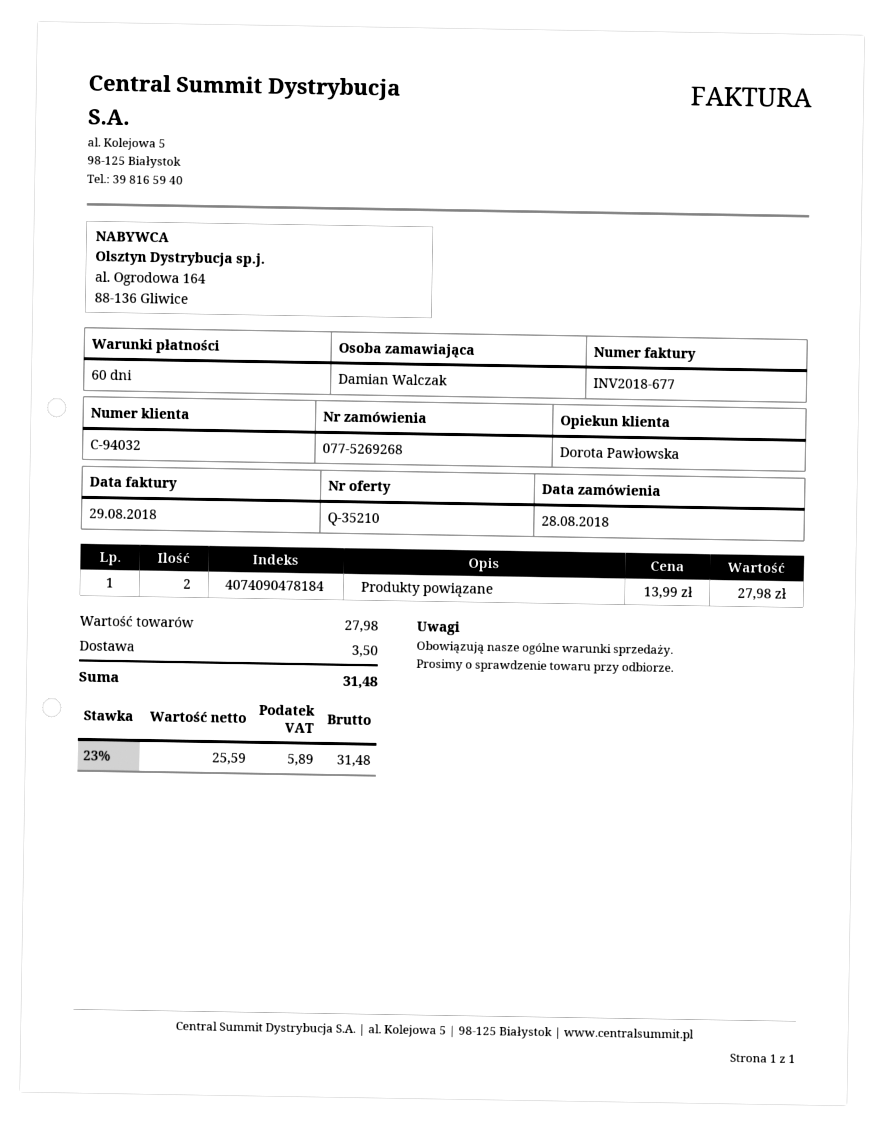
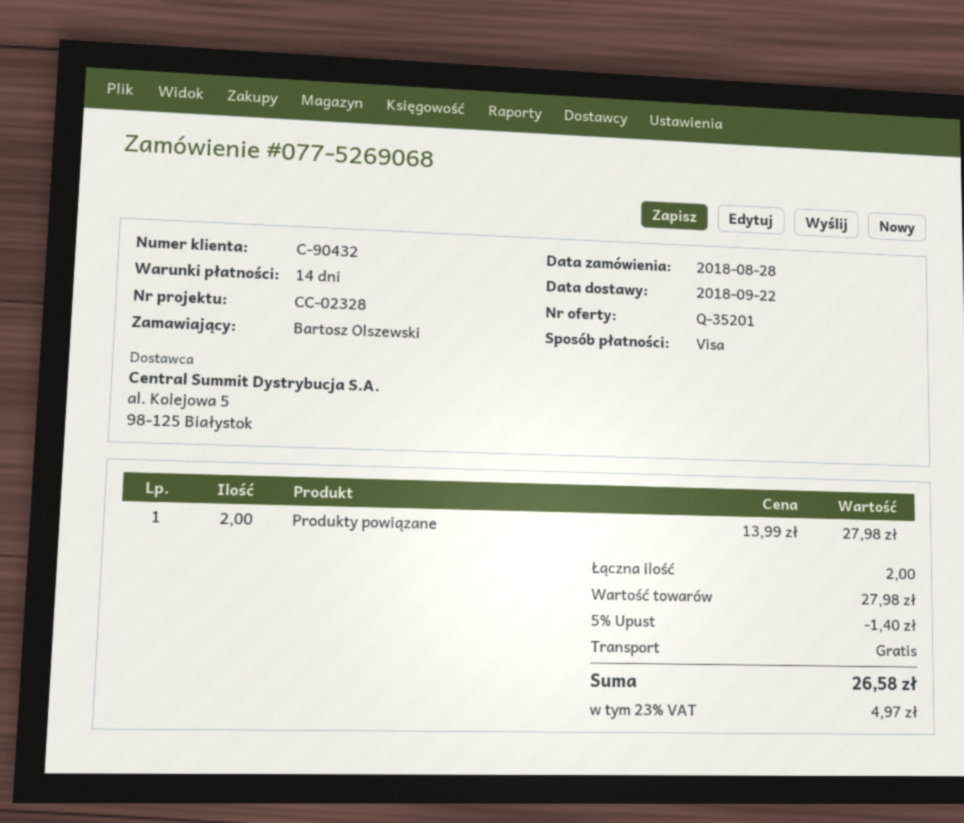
quote number: Q-35210 -> Q-35201
order number: 077-5269268 -> 077-5269068
payment terms: 60 days -> 14 days
customer number: C-94032 -> C-90432
ordered by: Damian Walczak -> Bartosz Olszewski
discount: none -> 5% = 1.40
shipping: 3.50 -> 0.00
tax: 23% = 5.89 -> 23% = 4.97
total: 31.48 -> 26.58

